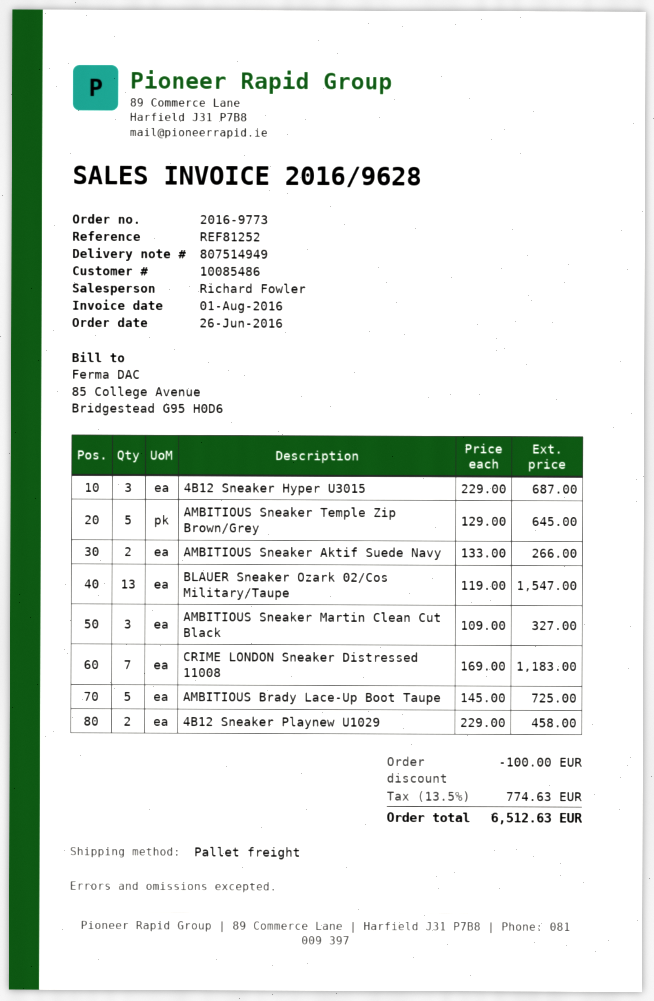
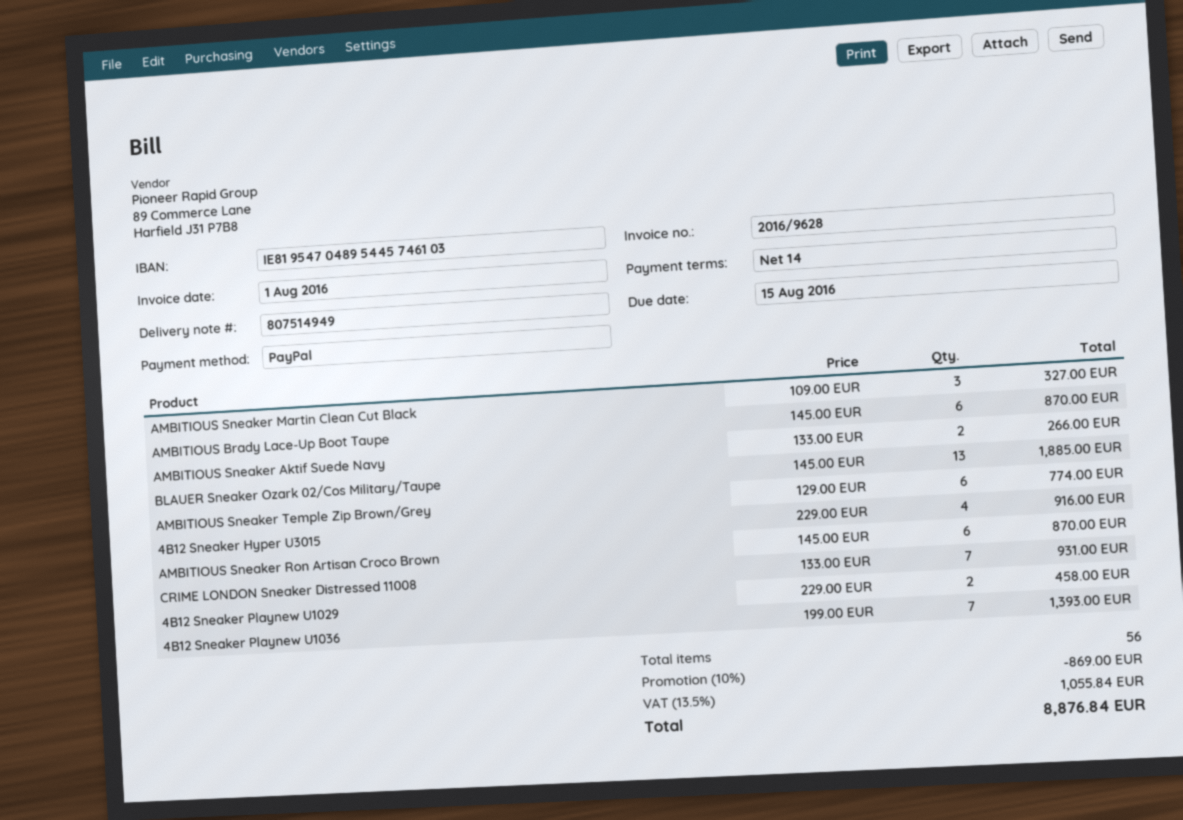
4B12 Sneaker Hyper U3015: 3 x 229.00 = 687.00 -> 4 x 229.00 = 916.00
AMBITIOUS Sneaker Temple Zip Brown/Grey: 5 x 129.00 = 645.00 -> 6 x 129.00 = 774.00
BLAUER Sneaker Ozark 02/Cos Military/Taupe: 13 x 119.00 = 1547.00 -> 13 x 145.00 = 1885.00
CRIME LONDON Sneaker Distressed 11008: 7 x 169.00 = 1183.00 -> 7 x 133.00 = 931.00
AMBITIOUS Brady Lace-Up Boot Taupe: 5 x 145.00 = 725.00 -> 6 x 145.00 = 870.00
AMBITIOUS Sneaker Ron Artisan Croco Brown: none -> 6 x 145.00 = 870.00
4B12 Sneaker Playnew U1036: none -> 7 x 199.00 = 1393.00
discount: 100.00 -> 869.00
tax: 13.5% = 774.63 -> 13.5% = 1055.84
total: 6512.63 -> 8876.84

